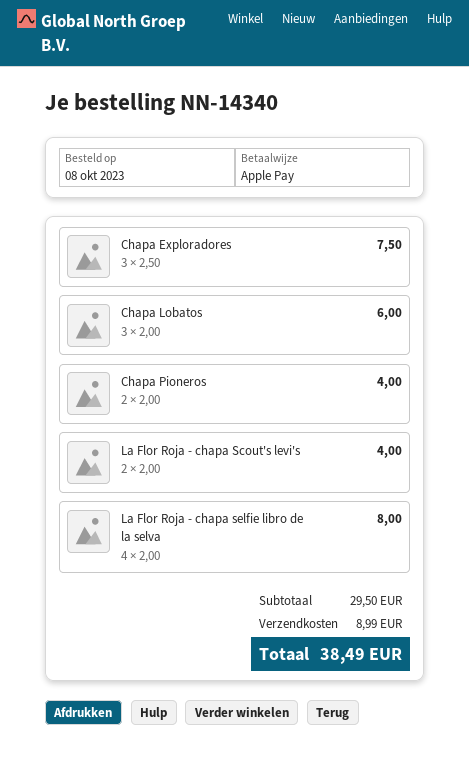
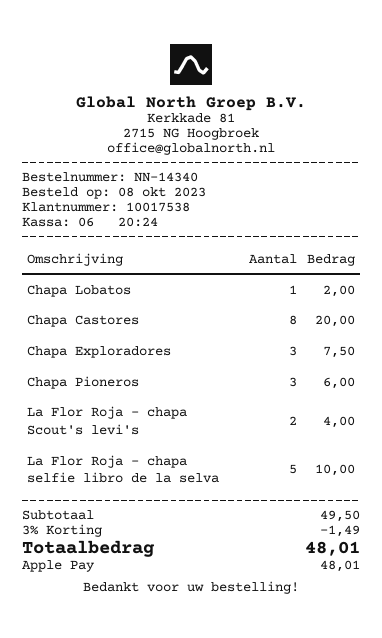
Chapa Lobatos: 3 for 6.00 -> 1 for 2.00
Chapa Pioneros: 2 for 4.00 -> 3 for 6.00
La Flor Roja - chapa selfie libro de la selva: 4 for 8.00 -> 5 for 10.00
Chapa Castores: none -> 8 for 20.00
subtotal: 29.50 -> 49.50
discount: none -> 3% = 1.49
shipping: 8.99 -> none
total: 38.49 -> 48.01

